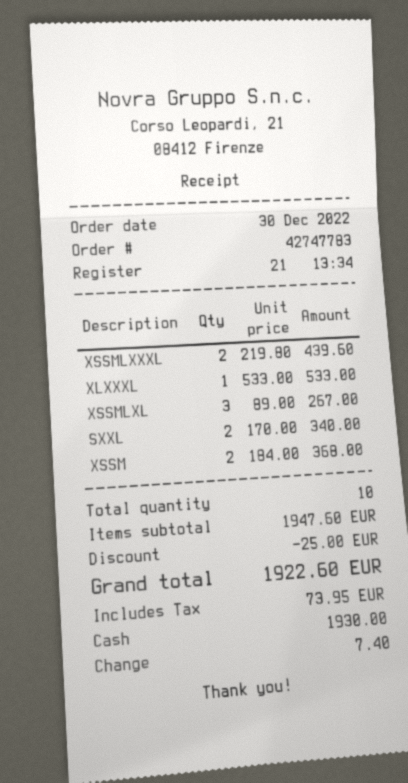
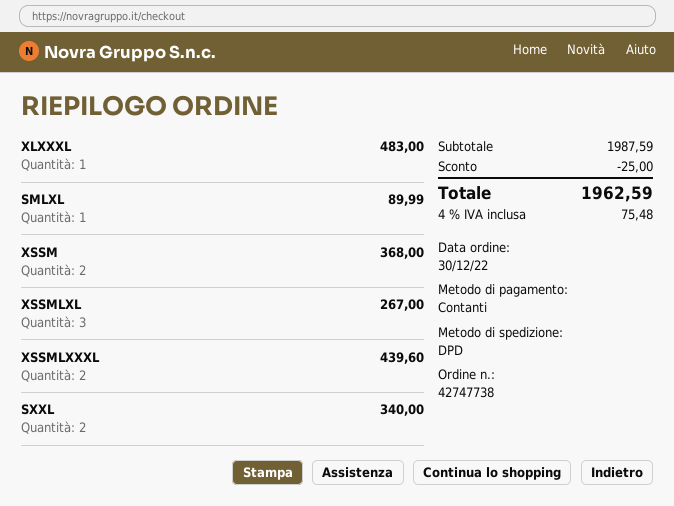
order number: 42747783 -> 42747738
XLXXXL: 1 for 533.00 -> 1 for 483.00
SMLXL: none -> 1 for 89.99
subtotal: 1947.60 -> 1987.59
tax: 73.95 -> 75.48
total: 1922.60 -> 1962.59

